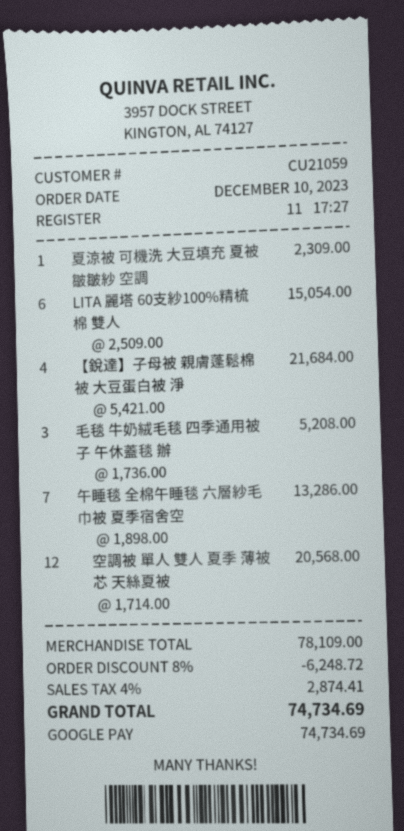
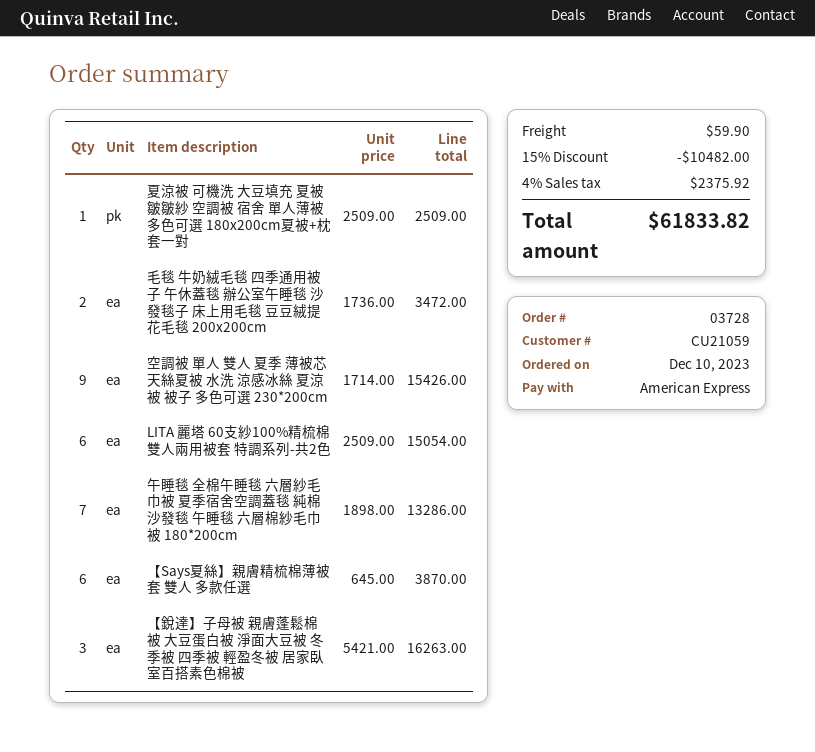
payment method: Google Pay -> American Express
夏涼被 可機洗 大豆填充 夏被 皺皺紗 空調: 1 x 2309.00 = 2309.00 -> 1 x 2509.00 = 2509.00
【銳達】子母被 親膚蓬鬆棉被 大豆蛋白被 淨: 4 x 5421.00 = 21684.00 -> 3 x 5421.00 = 16263.00
毛毯 牛奶絨毛毯 四季通用被子 午休蓋毯 辦: 3 x 1736.00 = 5208.00 -> 2 x 1736.00 = 3472.00
空調被 單人 雙人 夏季 薄被芯 天絲夏被: 12 x 1714.00 = 20568.00 -> 9 x 1714.00 = 15426.00
【Says夏絲】親膚精梳棉薄被套 雙人 多款任選: none -> 6 x 645.00 = 3870.00
discount: 8% = 6248.72 -> 15% = 10482.00
shipping: none -> 59.90
tax: 4% = 2874.41 -> 4% = 2375.92
total: 74734.69 -> 61833.82

